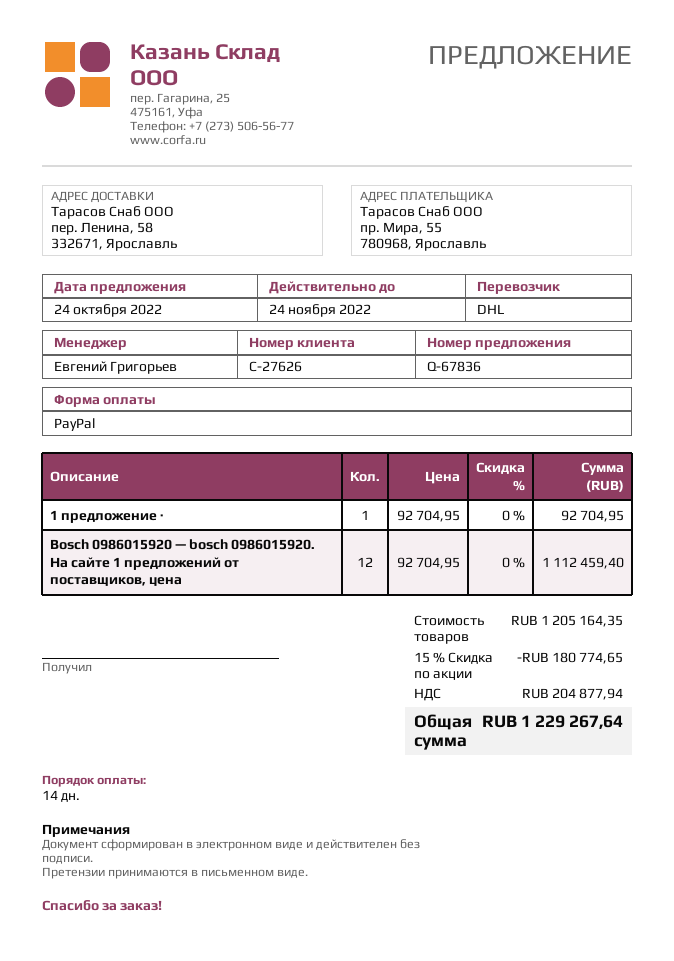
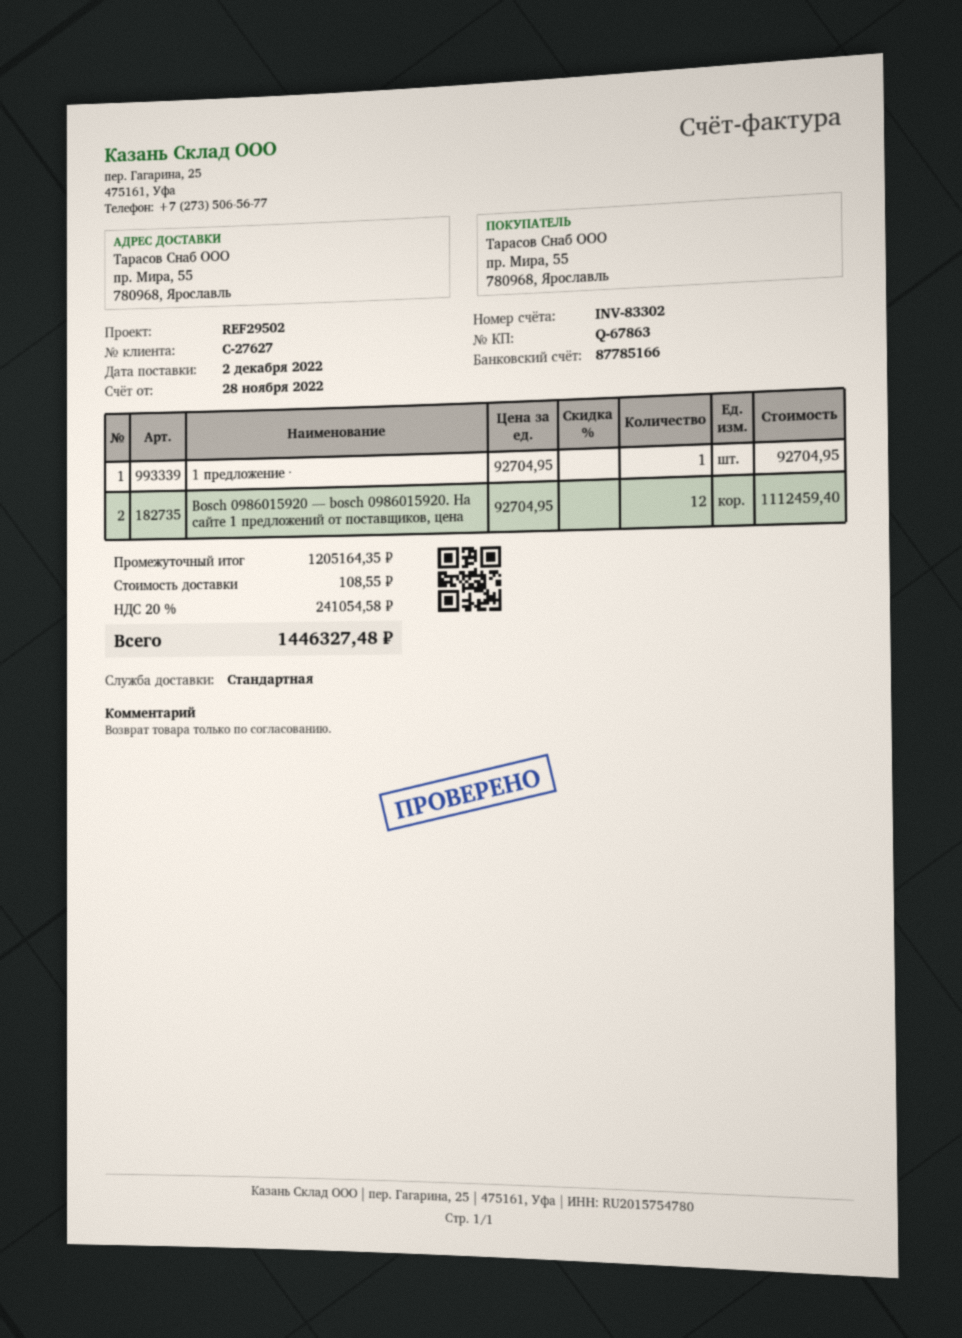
quote number: Q-67836 -> Q-67863
customer number: C-27626 -> C-27627
shipping method: DHL -> standard
ship to: пер. Ленина, 58, 332671, Ярославль -> пр. Мира, 55, 780968, Ярославль
discount: 15% = 180774.65 -> none
shipping: none -> 108.55
tax: 204877.94 -> 241054.58
total: 1229267.64 -> 1446327.48

